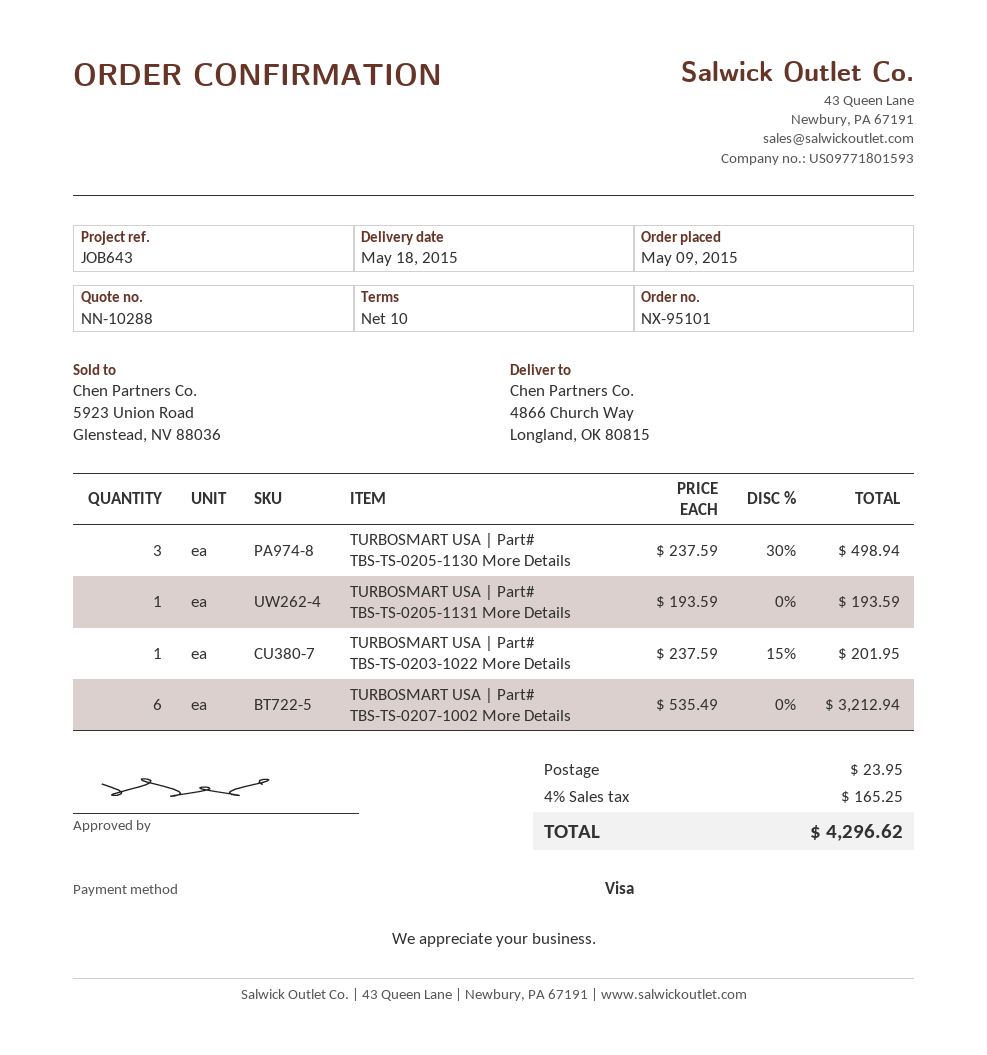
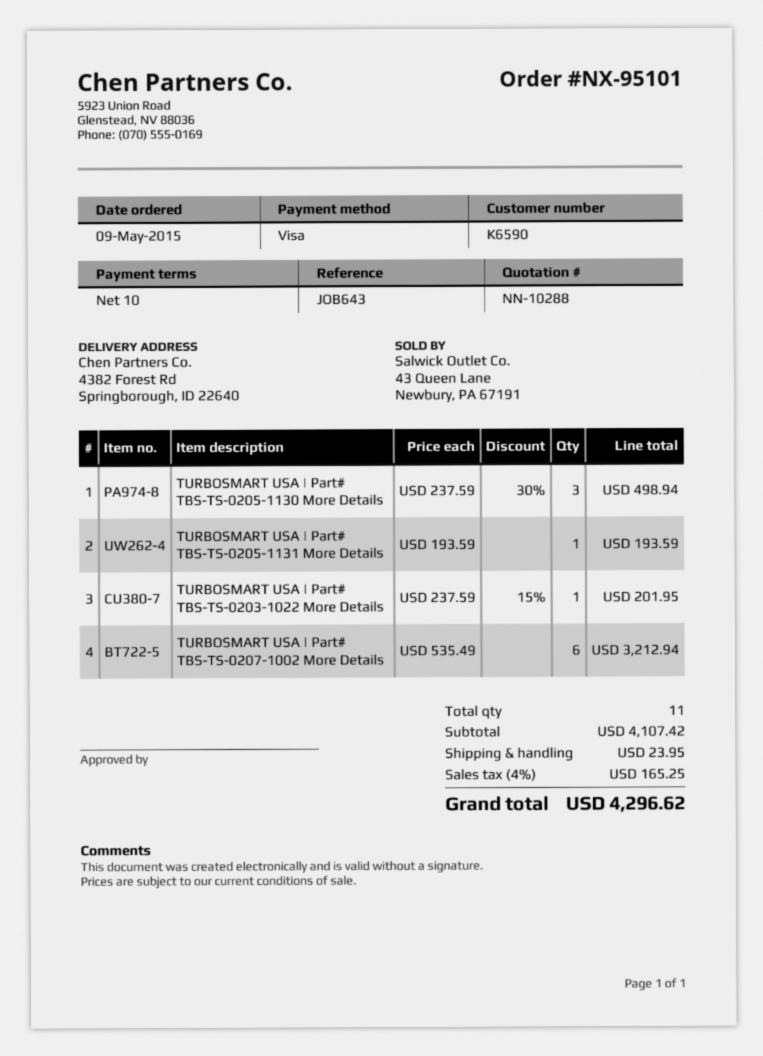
ship to: 4866 Church Way, Longland, OK 80815 -> 4382 Forest Rd, Springborough, ID 22640

